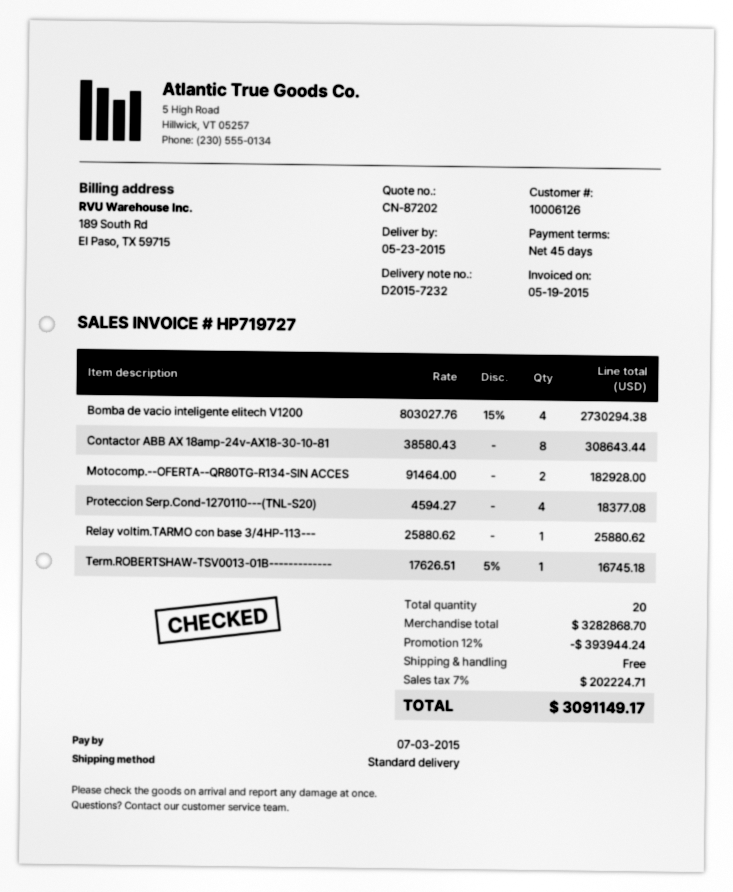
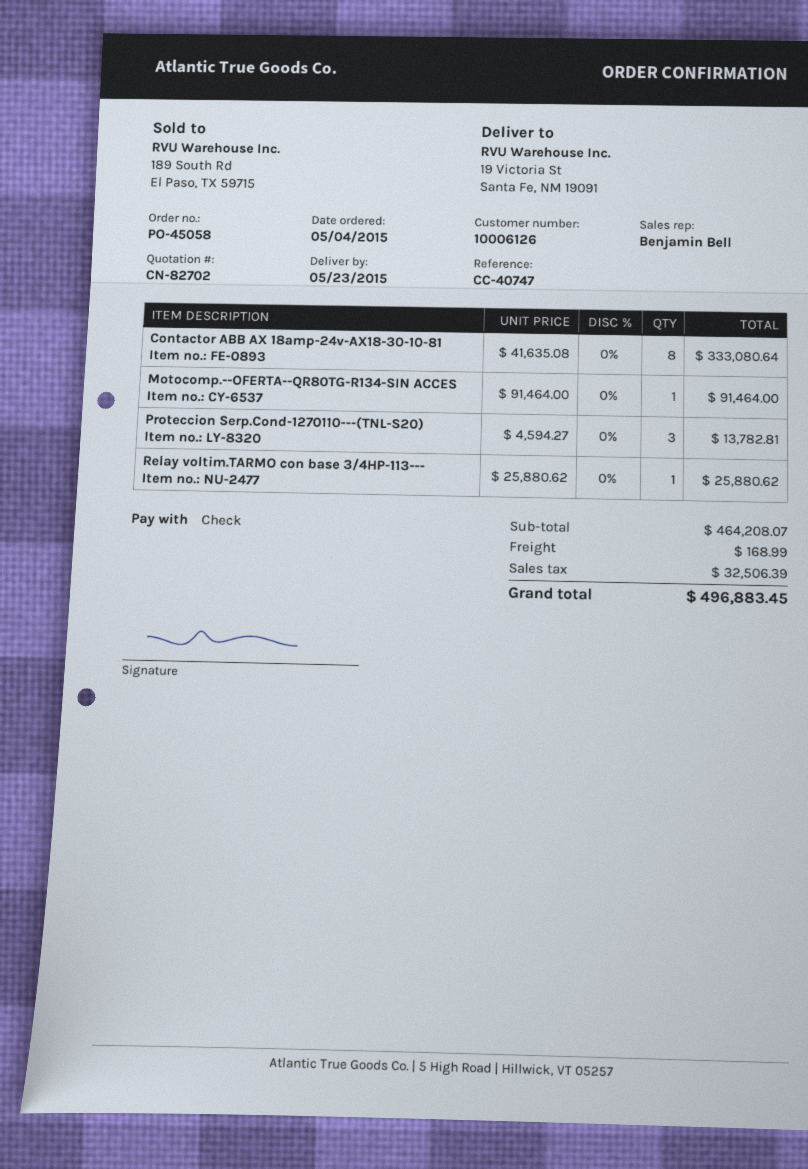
quote number: CN-87202 -> CN-82702
Bomba de vacio inteligente elitech V1200: 4 x 803027.76 - 15% = 2730294.38 -> none
Contactor ABB AX 18amp-24v-AX18-30-10-81: 8 x 38580.43 = 308643.44 -> 8 x 41635.08 = 333080.64
Motocomp.--OFERTA--QR80TG-R134-SIN ACCES: 2 x 91464.00 = 182928.00 -> 1 x 91464.00 = 91464.00
Proteccion Serp.Cond-1270110---(TNL-S20): 4 x 4594.27 = 18377.08 -> 3 x 4594.27 = 13782.81
Term.ROBERTSHAW-TSV0013-01B-------------: 1 x 17626.51 - 5% = 16745.18 -> none
subtotal: 3282868.70 -> 464208.07
discount: 12% = 393944.24 -> none
shipping: 0.00 -> 168.99
tax: 202224.71 -> 32506.39
total: 3091149.17 -> 496883.45

